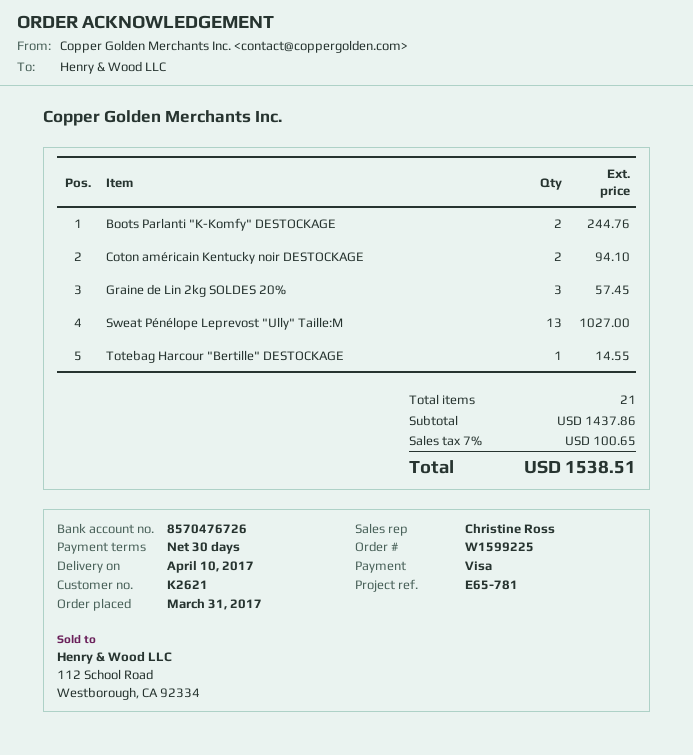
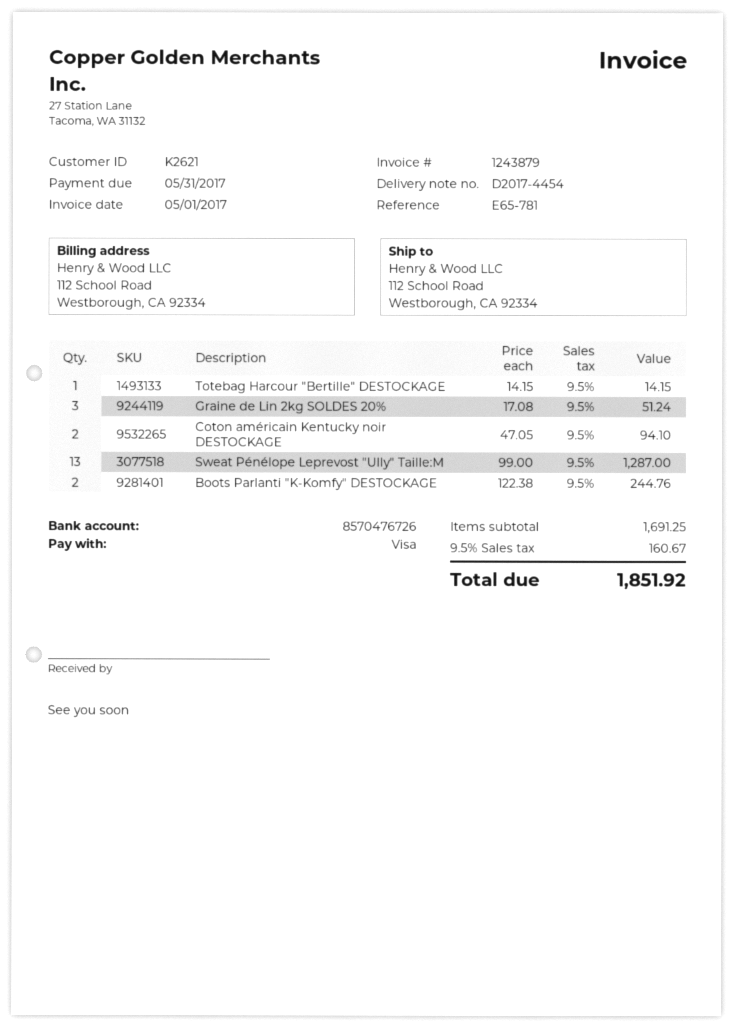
Graine de Lin 2kg SOLDES 20%: 3 for 57.45 -> 3 for 51.24
Sweat Pénélope Leprevost "Ully" Taille:M: 13 for 1027.00 -> 13 for 1287.00
Totebag Harcour "Bertille" DESTOCKAGE: 1 for 14.55 -> 1 for 14.15
subtotal: 1437.86 -> 1691.25
tax: 7% = 100.65 -> 9.5% = 160.67
total: 1538.51 -> 1851.92

